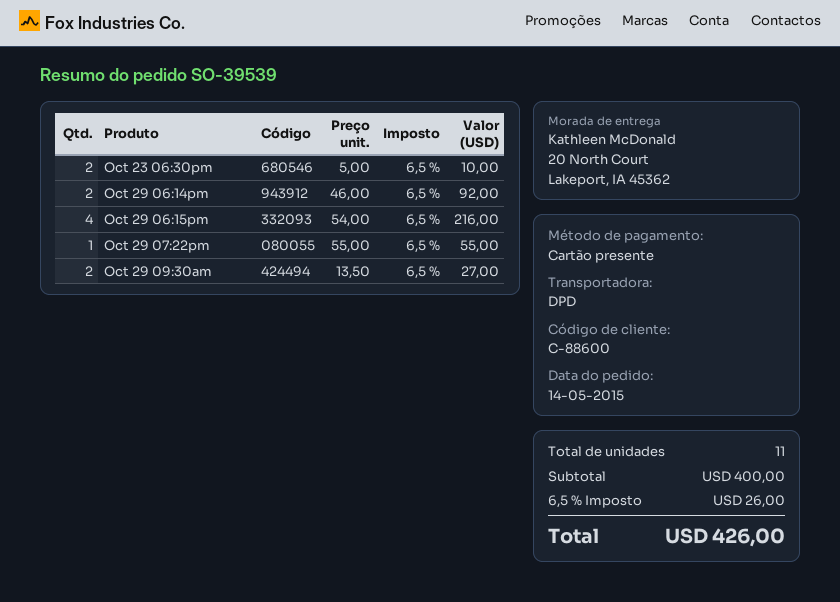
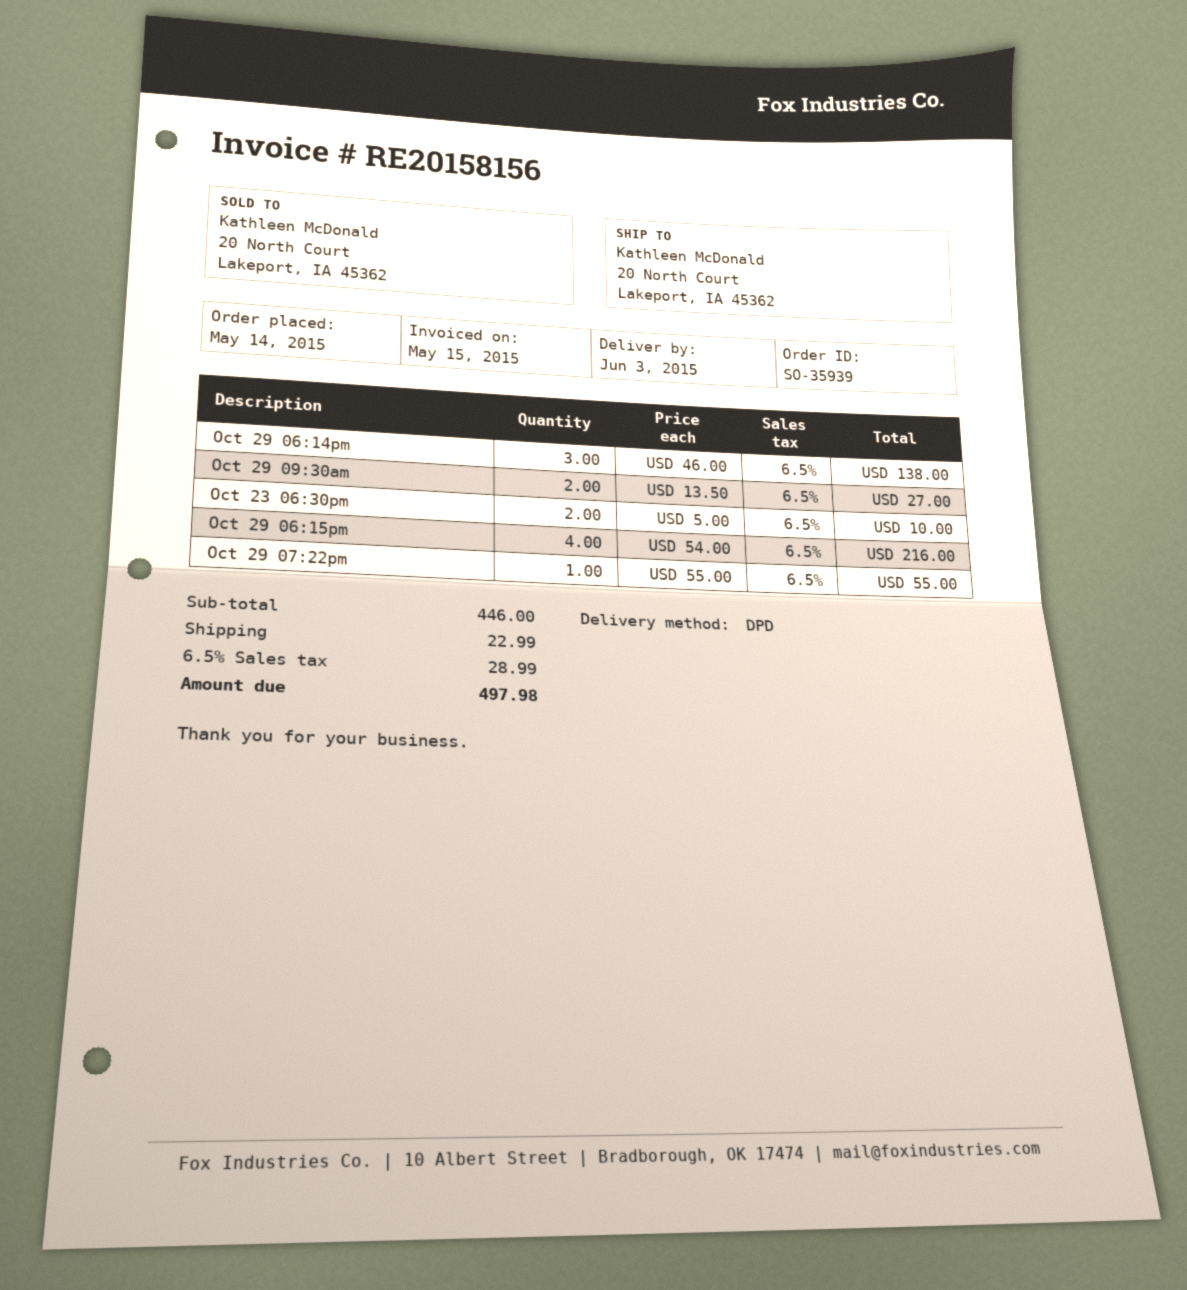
order number: SO-39539 -> SO-35939
Oct 29 06:14pm: 2 x 46.00 = 92.00 -> 3 x 46.00 = 138.00
subtotal: 400.00 -> 446.00
shipping: none -> 22.99
tax: 6.5% = 26.00 -> 6.5% = 28.99
total: 426.00 -> 497.98

